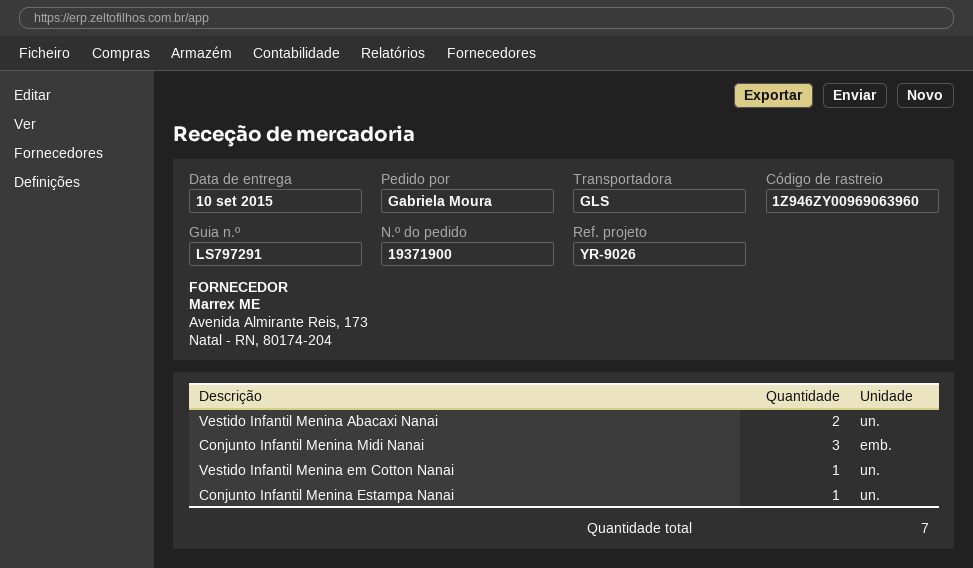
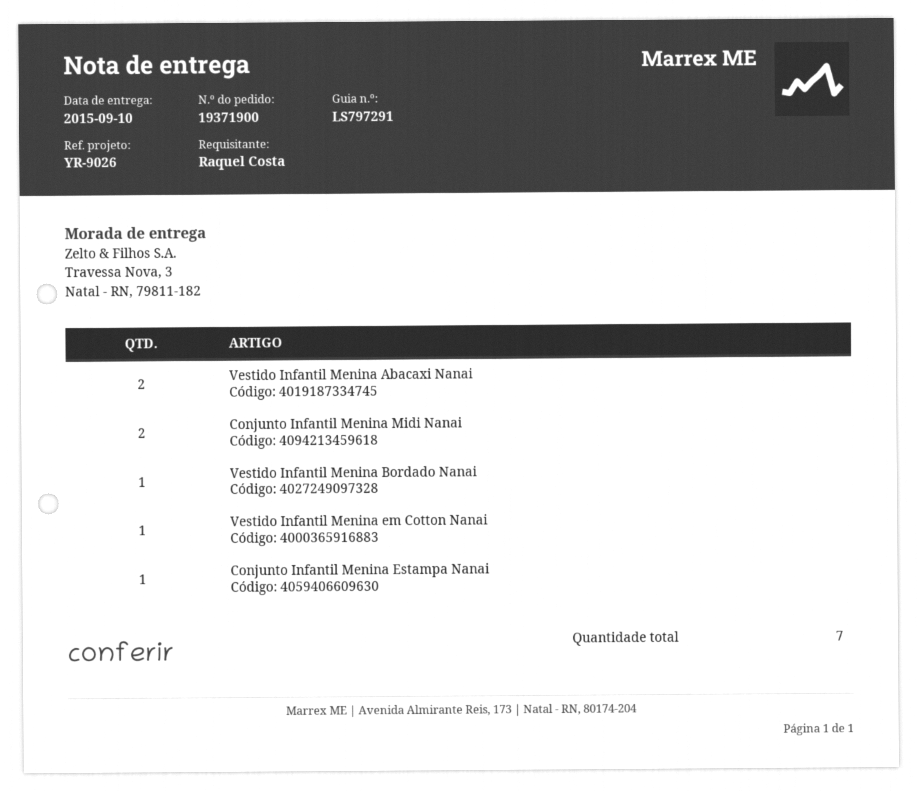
ordered by: Gabriela Moura -> Raquel Costa
Conjunto Infantil Menina Midi Nanai: 3 -> 2
Vestido Infantil Menina Bordado Nanai: none -> 1

